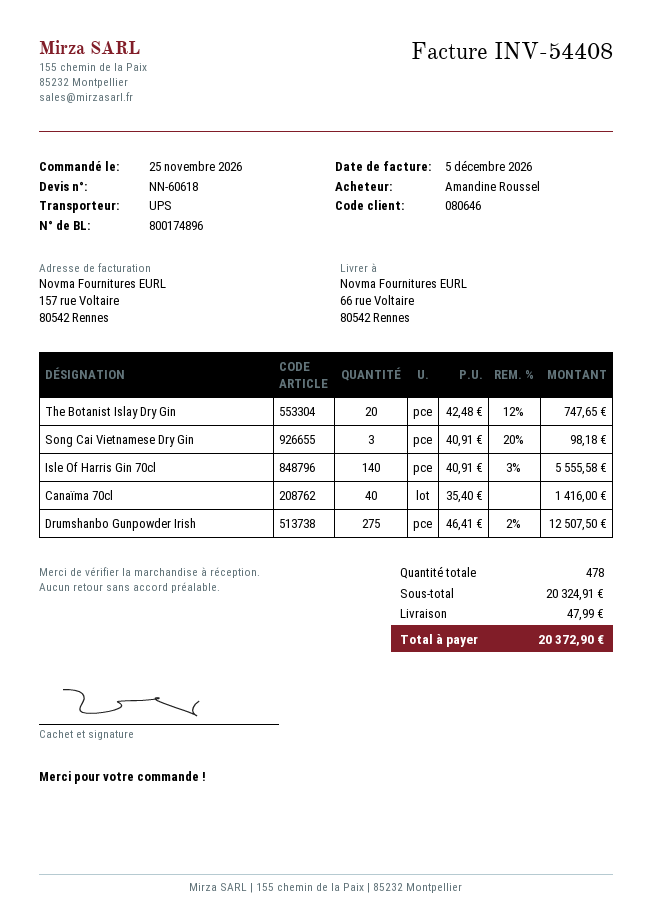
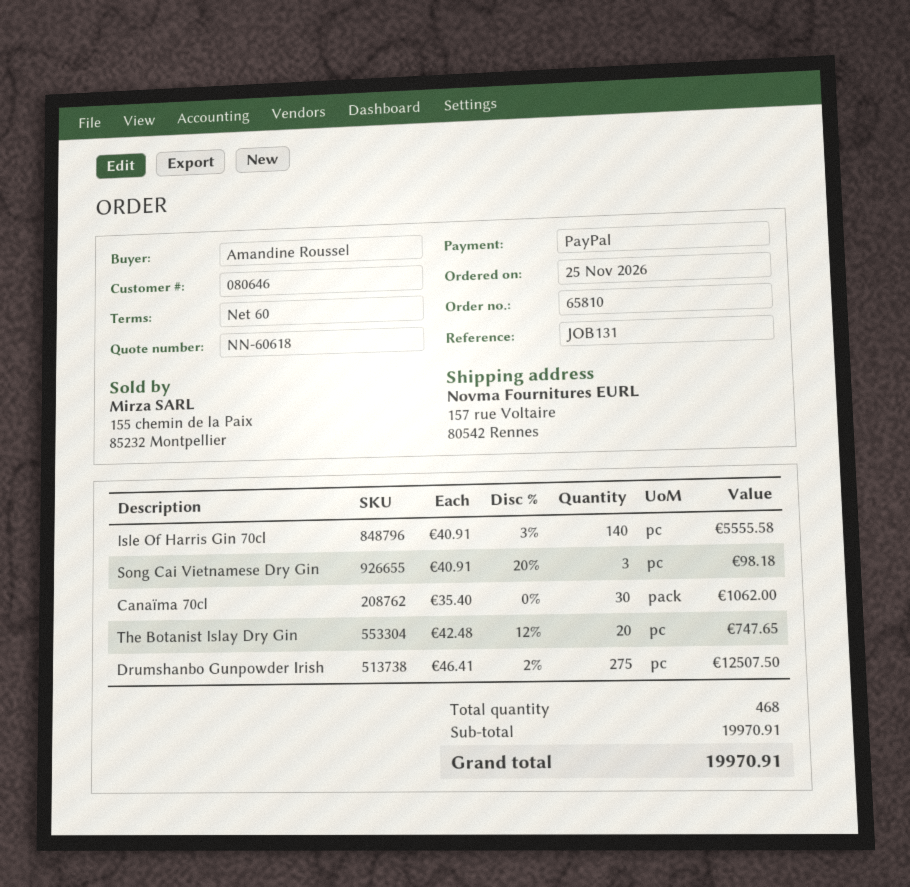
ship to: 66 rue Voltaire, 80542 Rennes -> 157 rue Voltaire, 80542 Rennes
Canaïma 70cl: 40 x 35.40 = 1416.00 -> 30 x 35.40 = 1062.00
total quantity: 478 -> 468
subtotal: 20324.91 -> 19970.91
shipping: 47.99 -> none
total: 20372.90 -> 19970.91

